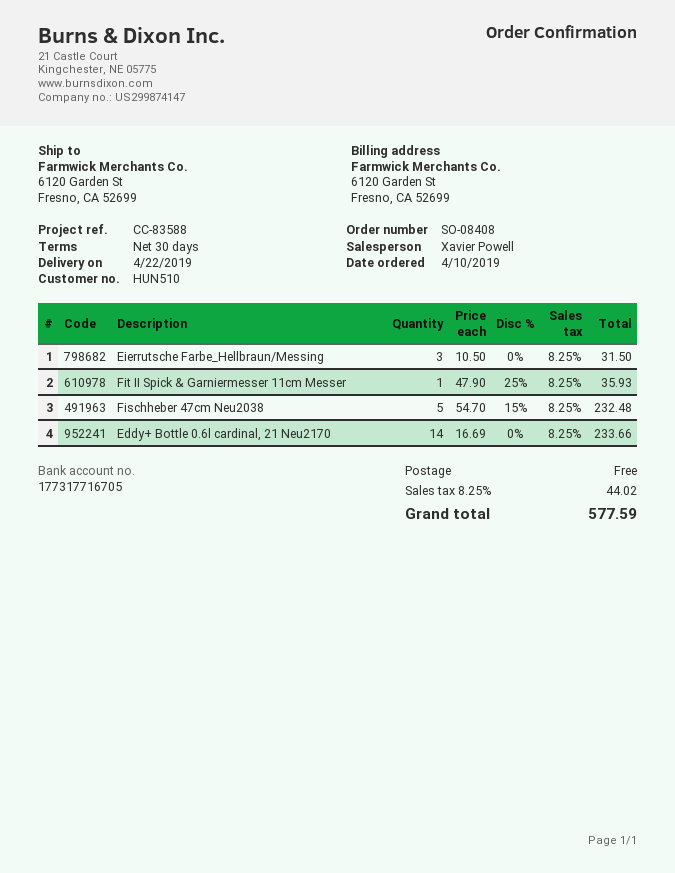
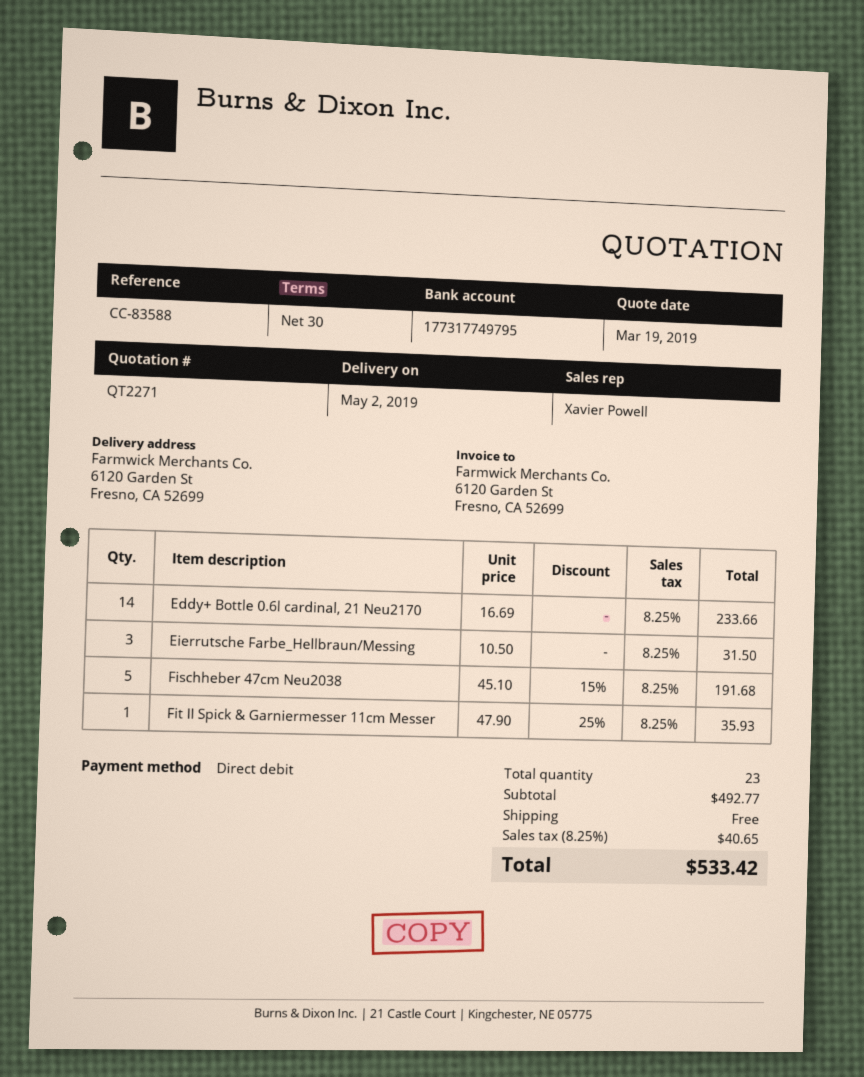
delivery date: 2019-04-22 -> 2019-05-02
bank account: 177317716705 -> 177317749795
Fischheber 47cm Neu2038: 5 x 54.70 - 15% = 232.48 -> 5 x 45.10 - 15% = 191.68
tax: 8.25% = 44.02 -> 8.25% = 40.65
total: 577.59 -> 533.42

